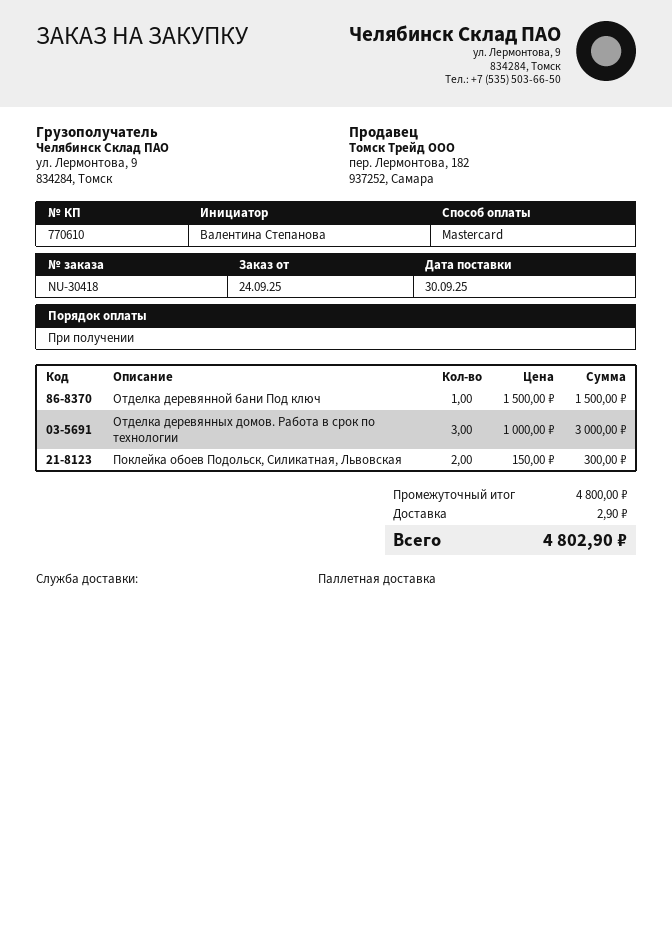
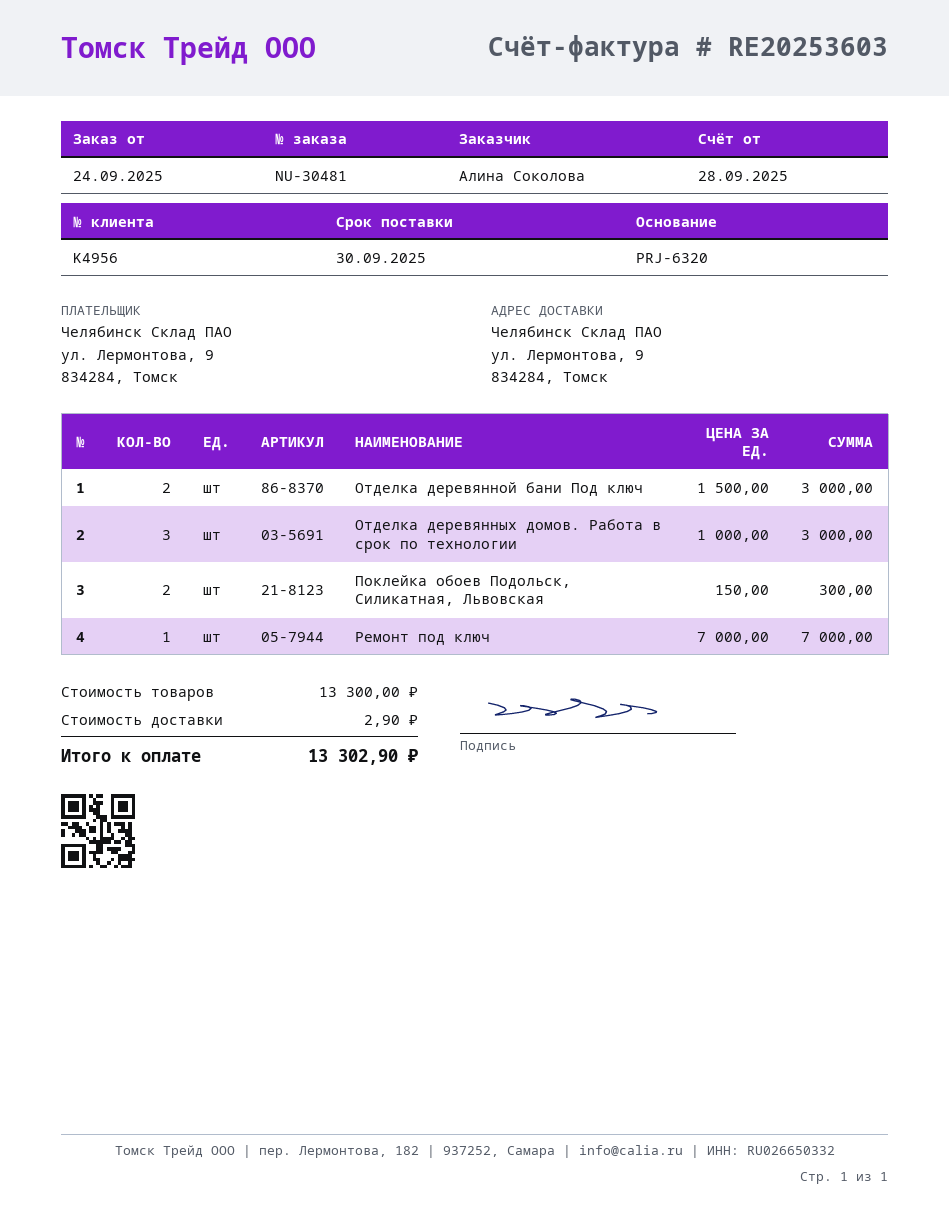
order number: NU-30418 -> NU-30481
ordered by: Валентина Степанова -> Алина Соколова
Отделка деревянной бани Под ключ: 1 x 1500.00 = 1500.00 -> 2 x 1500.00 = 3000.00
Ремонт под ключ: none -> 1 x 7000.00 = 7000.00
subtotal: 4800.00 -> 13300.00
total: 4802.90 -> 13302.90

